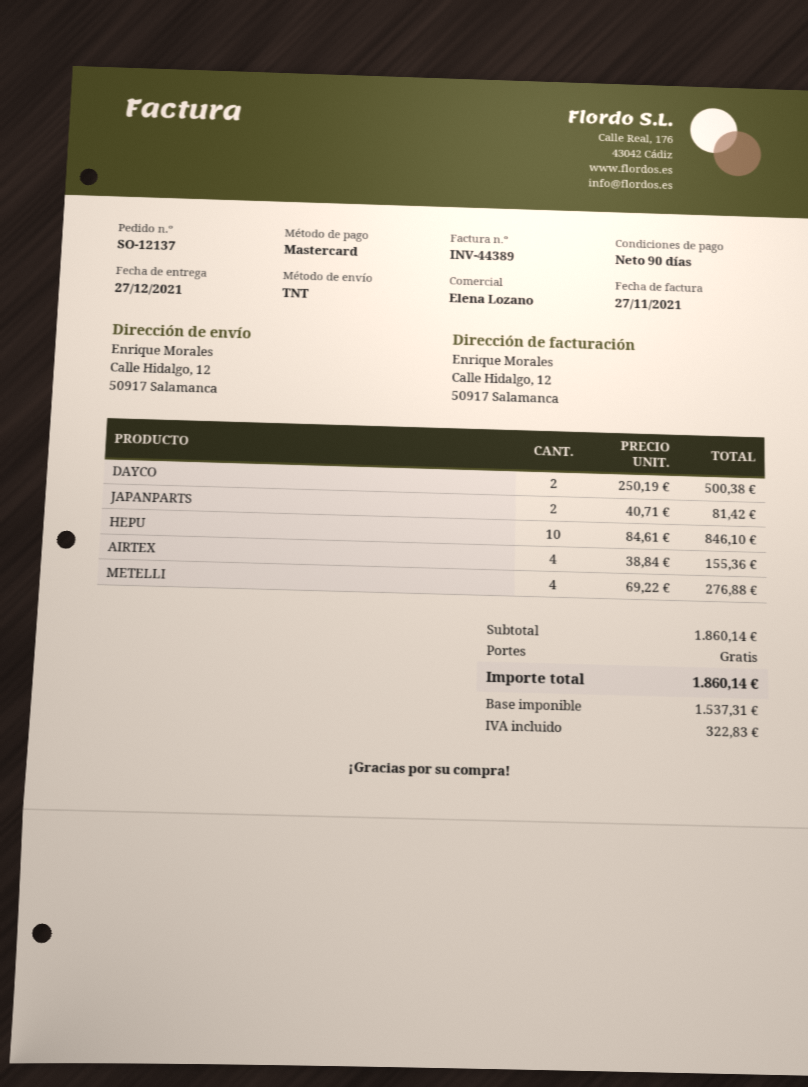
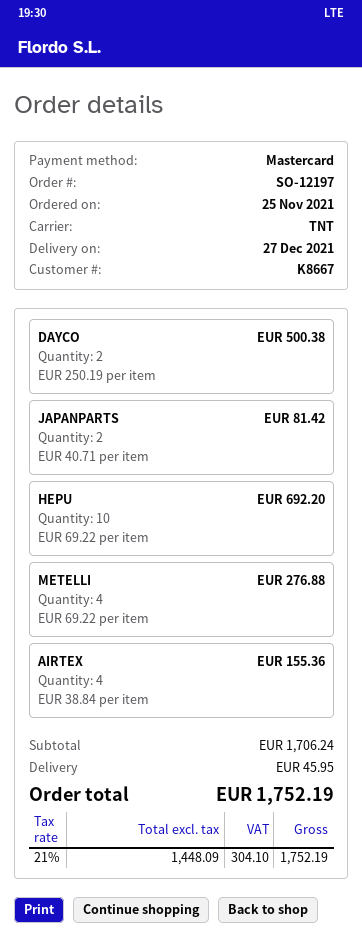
order number: SO-12137 -> SO-12197
HEPU: 10 x 84.61 = 846.10 -> 10 x 69.22 = 692.20
subtotal: 1860.14 -> 1706.24
shipping: 0.00 -> 45.95
net: 1537.31 -> 1448.09
tax: 322.83 -> 304.10
total: 1860.14 -> 1752.19

